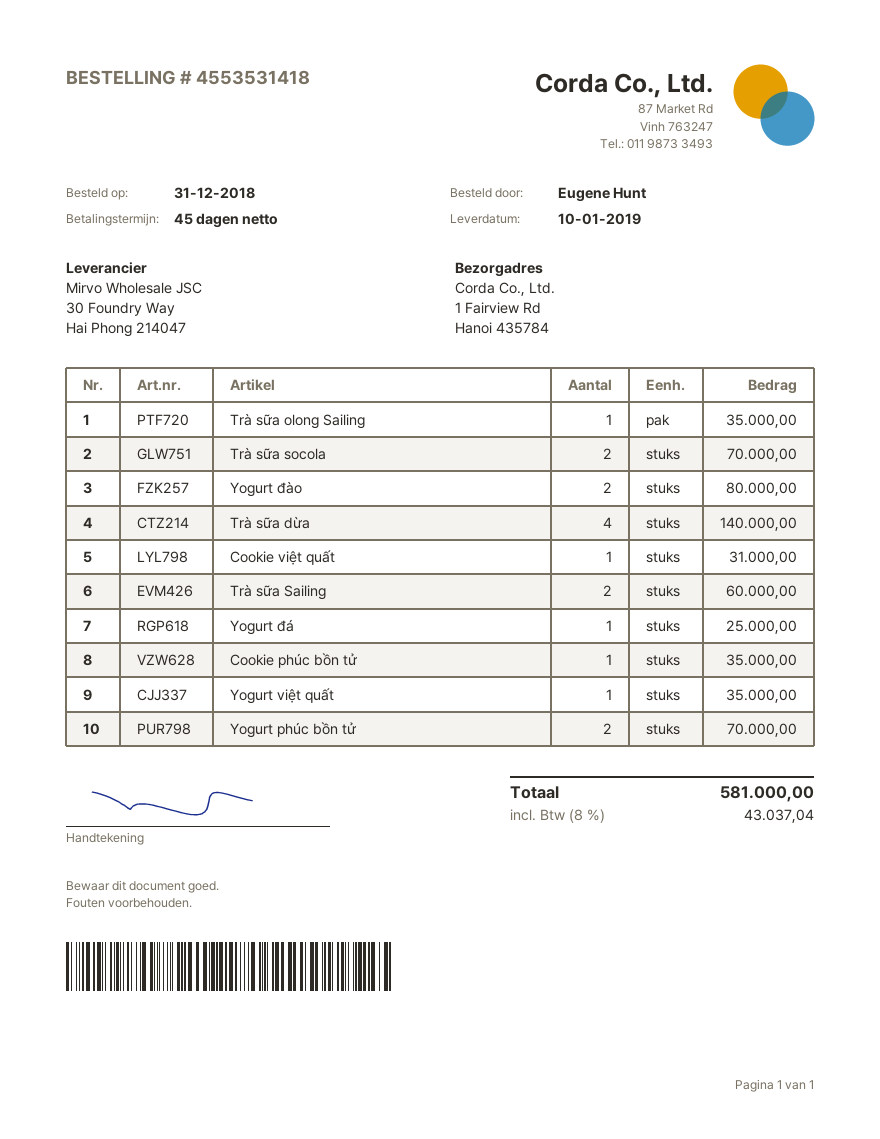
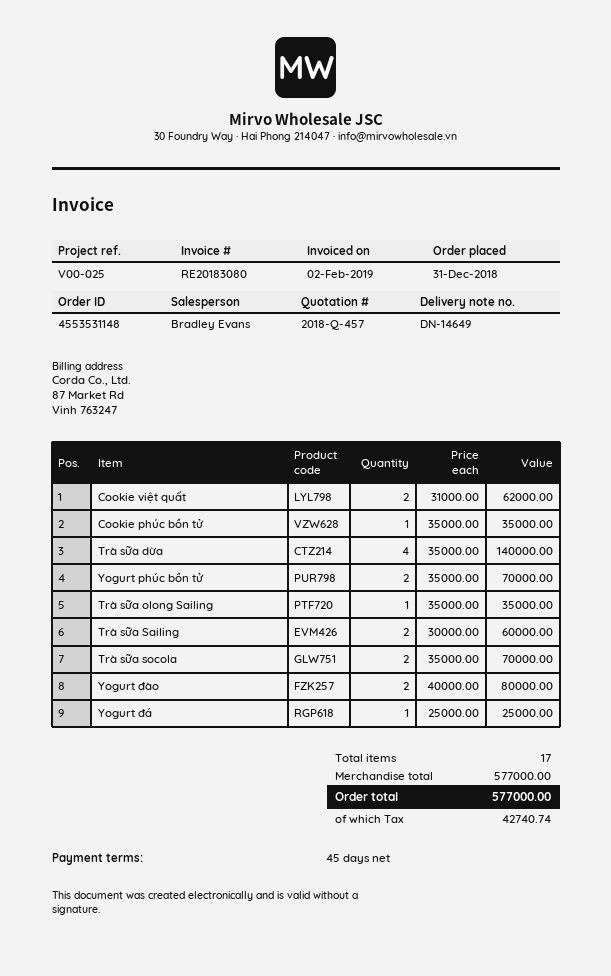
order number: 4553531418 -> 4553531148
Cookie việt quất: 1 for 31000.00 -> 2 for 62000.00
Yogurt việt quất: 1 for 35000.00 -> none
tax: 43037.04 -> 42740.74
total: 581000.00 -> 577000.00

